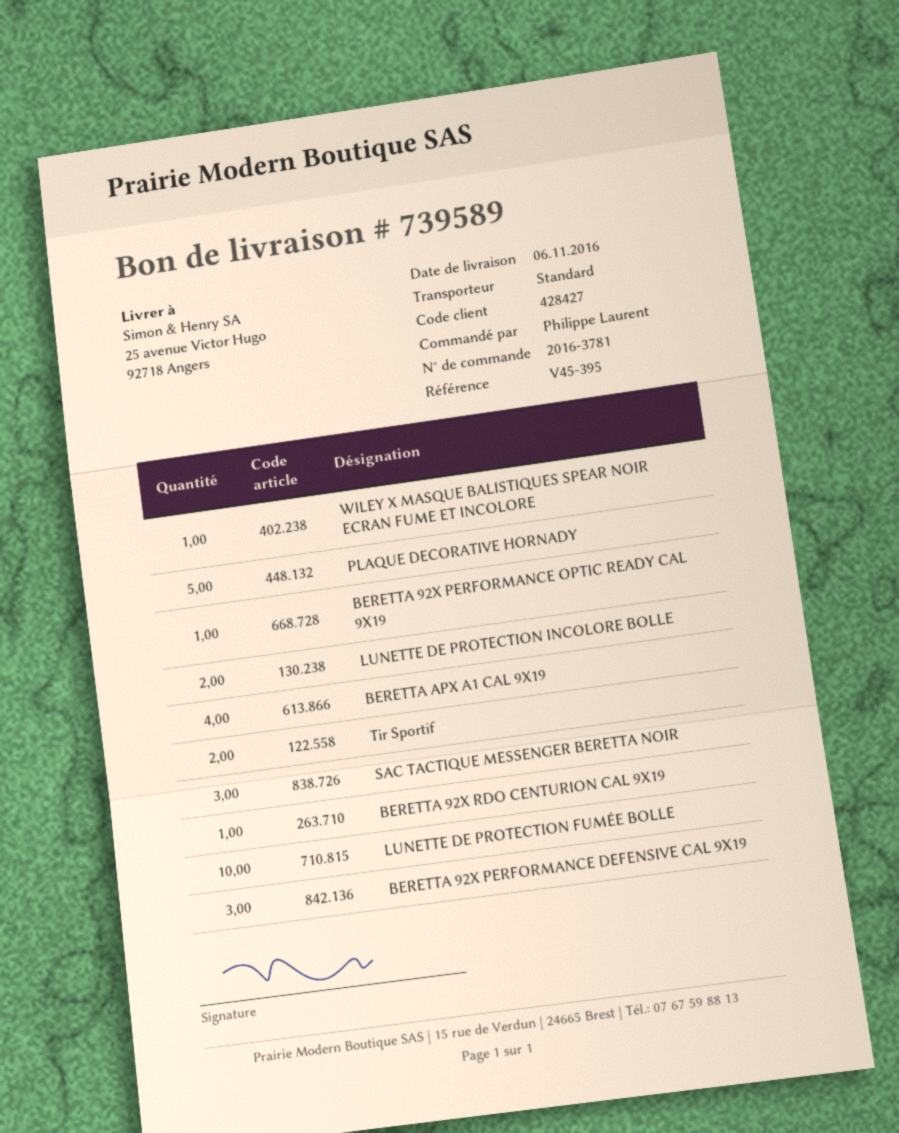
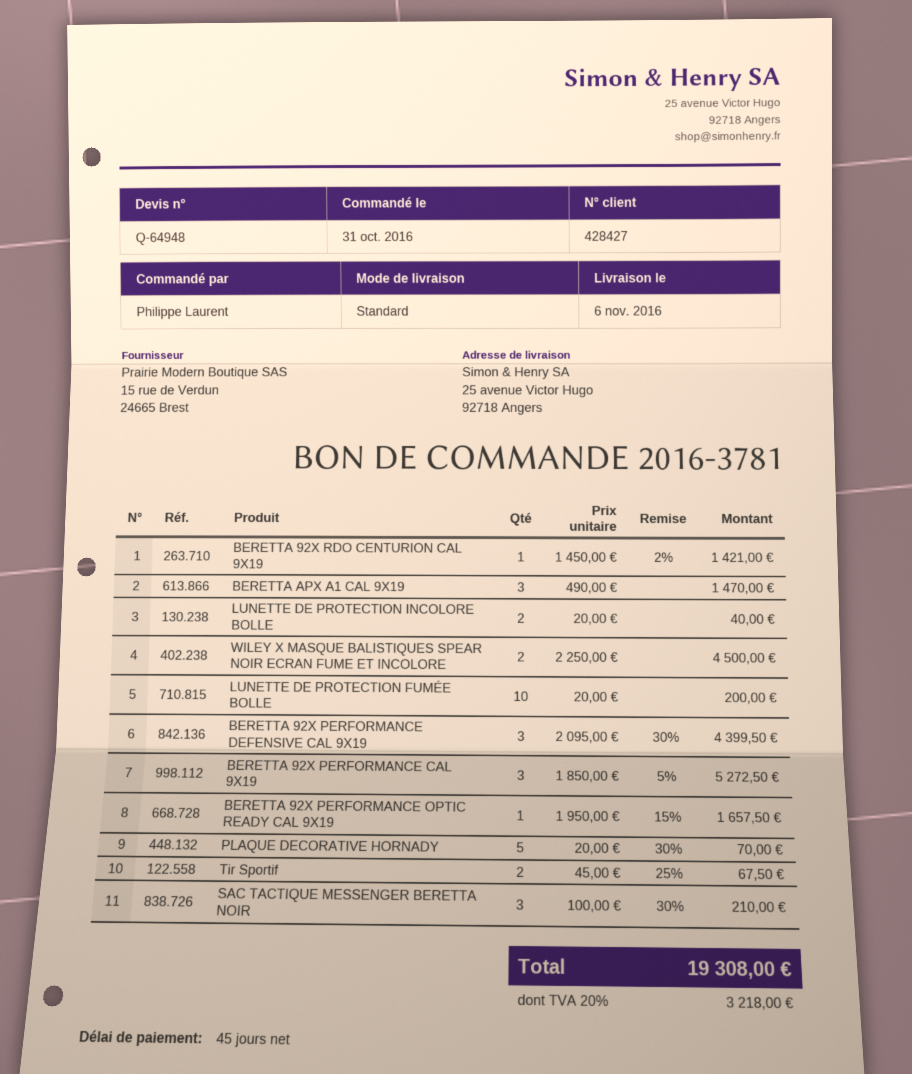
WILEY X MASQUE BALISTIQUES SPEAR NOIR ECRAN FUME ET INCOLORE: 1 -> 2
BERETTA APX A1 CAL 9X19: 4 -> 3
BERETTA 92X PERFORMANCE CAL 9X19: none -> 3

